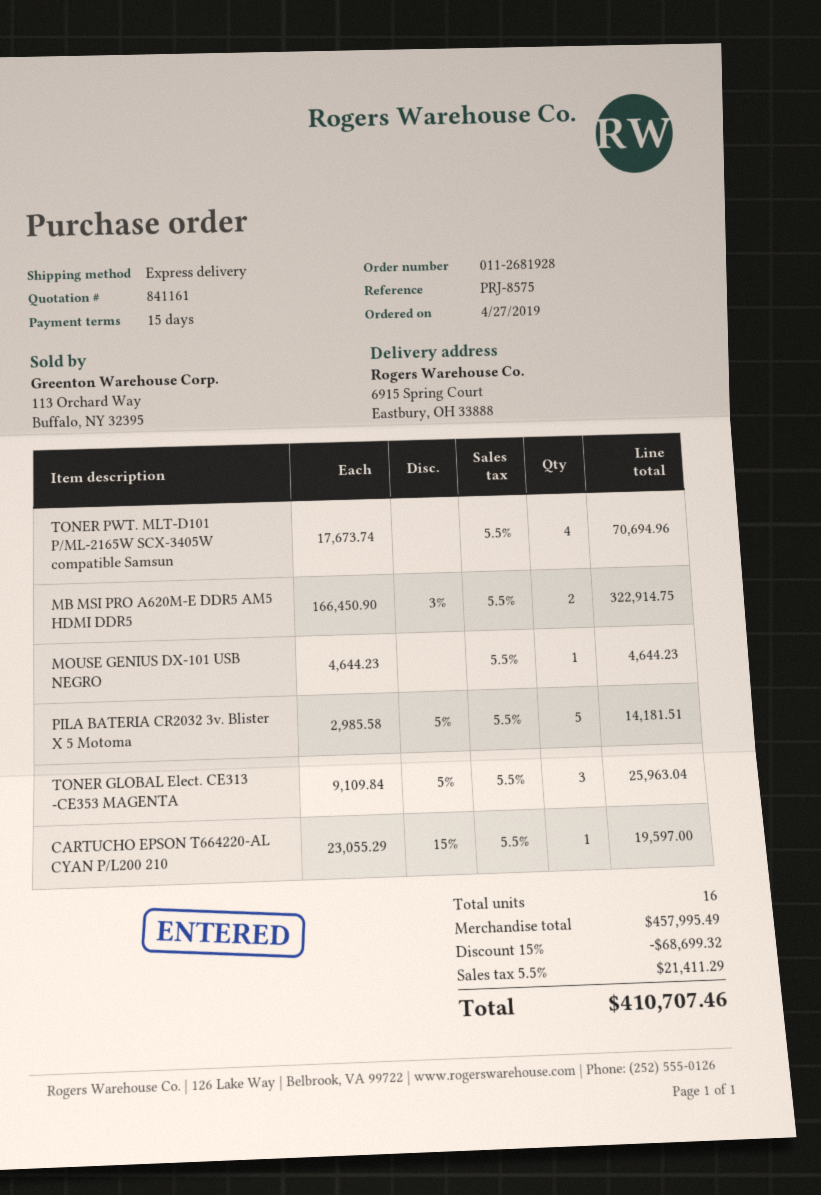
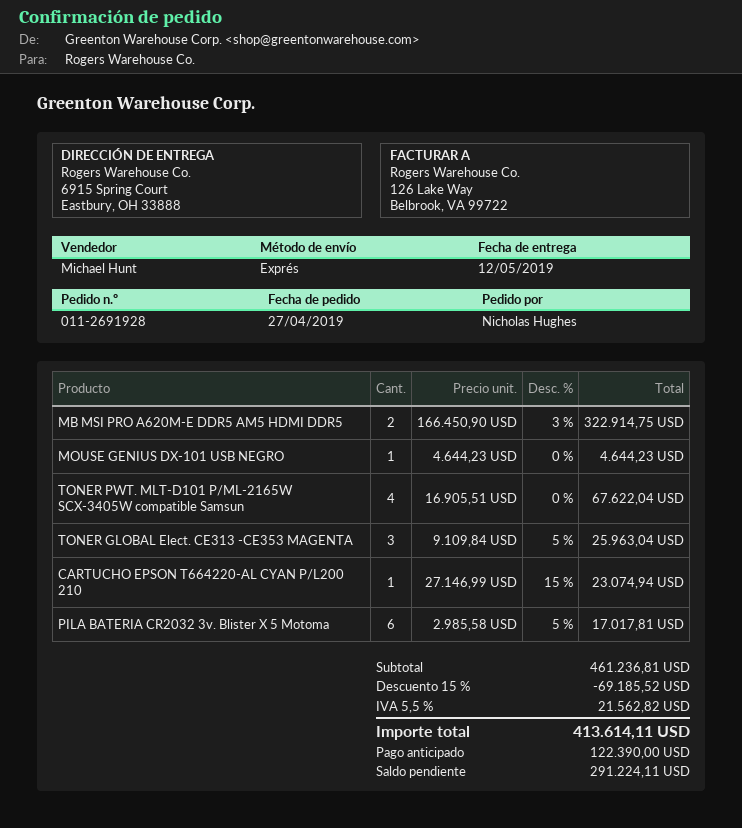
order number: 011-2681928 -> 011-2691928
TONER PWT. MLT-D101 P/ML-2165W SCX-3405W compatible Samsun: 4 x 17673.74 = 70694.96 -> 4 x 16905.51 = 67622.04
PILA BATERIA CR2032 3v. Blister X 5 Motoma: 5 x 2985.58 - 5% = 14181.51 -> 6 x 2985.58 - 5% = 17017.81
CARTUCHO EPSON T664220-AL CYAN P/L200 210: 1 x 23055.29 - 15% = 19597.00 -> 1 x 27146.99 - 15% = 23074.94
subtotal: 457995.49 -> 461236.81
discount: 15% = 68699.32 -> 15% = 69185.52
tax: 5.5% = 21411.29 -> 5.5% = 21562.82
total: 410707.46 -> 413614.11

